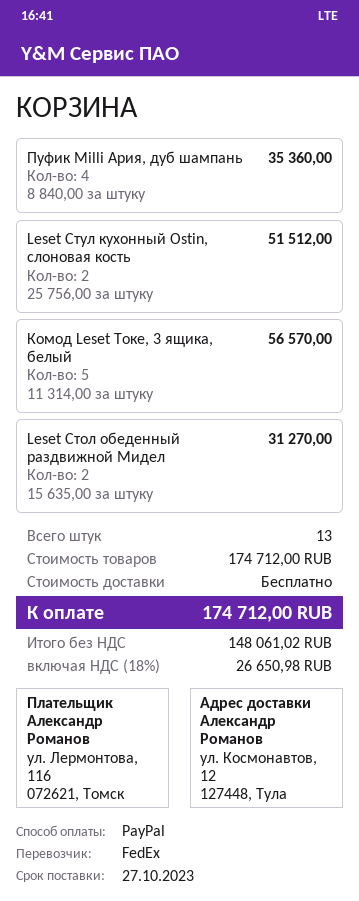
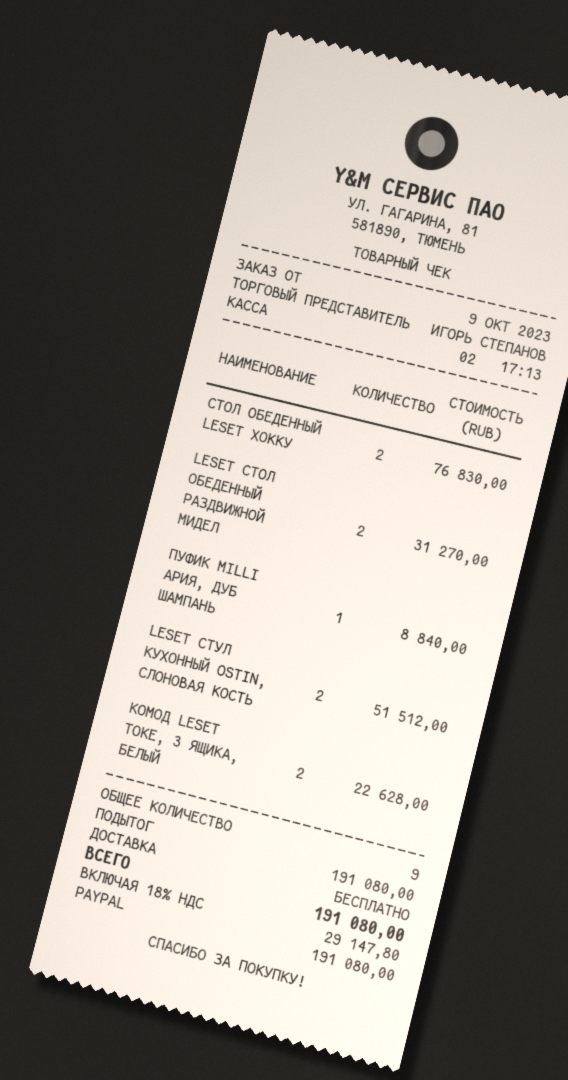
Пуфик Milli Ария, дуб шампань: 4 for 35360.00 -> 1 for 8840.00
Комод Leset Токе, 3 ящика, белый: 5 for 56570.00 -> 2 for 22628.00
СТОЛ ОБЕДЕННЫЙ LESET ХОККУ: none -> 2 for 76830.00
total quantity: 13 -> 9
subtotal: 174712.00 -> 191080.00
tax: 18% = 26650.98 -> 18% = 29147.80
total: 174712.00 -> 191080.00

